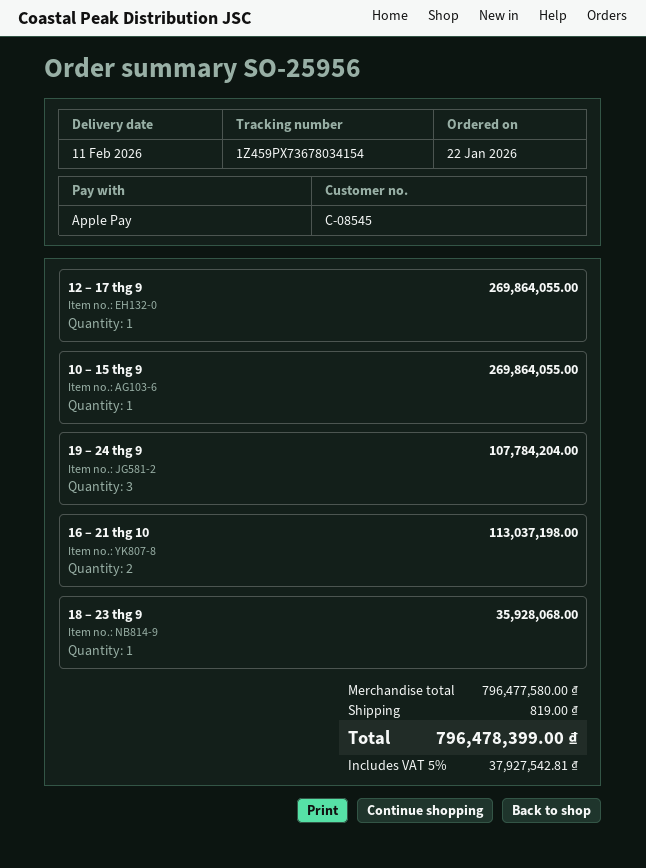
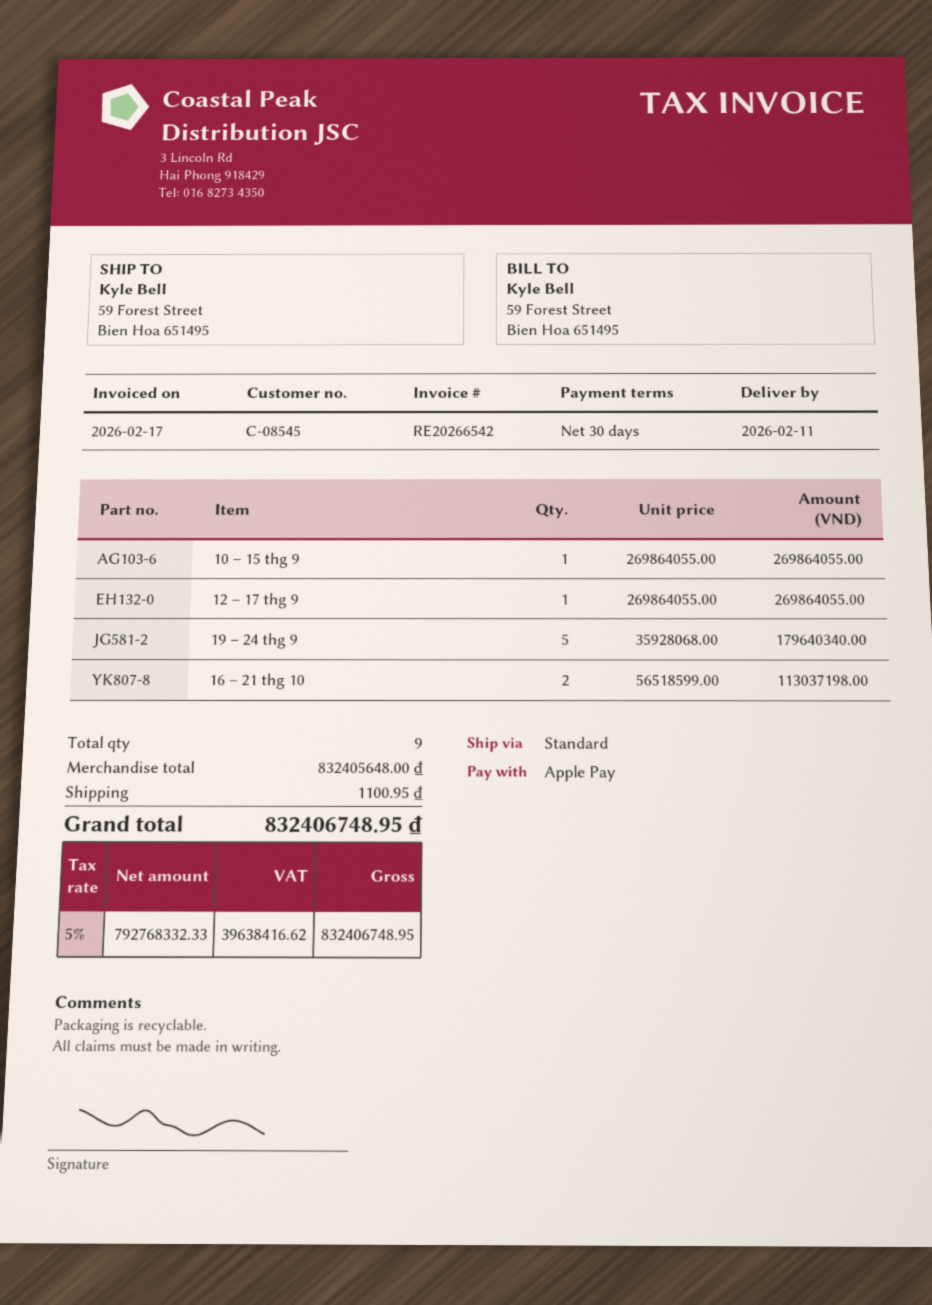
19 – 24 thg 9: 3 for 107784204.00 -> 5 for 179640340.00
18 – 23 thg 9: 1 for 35928068.00 -> none
subtotal: 796477580.00 -> 832405648.00
shipping: 819.00 -> 1100.95
tax: 5% = 37927542.81 -> 5% = 39638416.62
total: 796478399.00 -> 832406748.95

